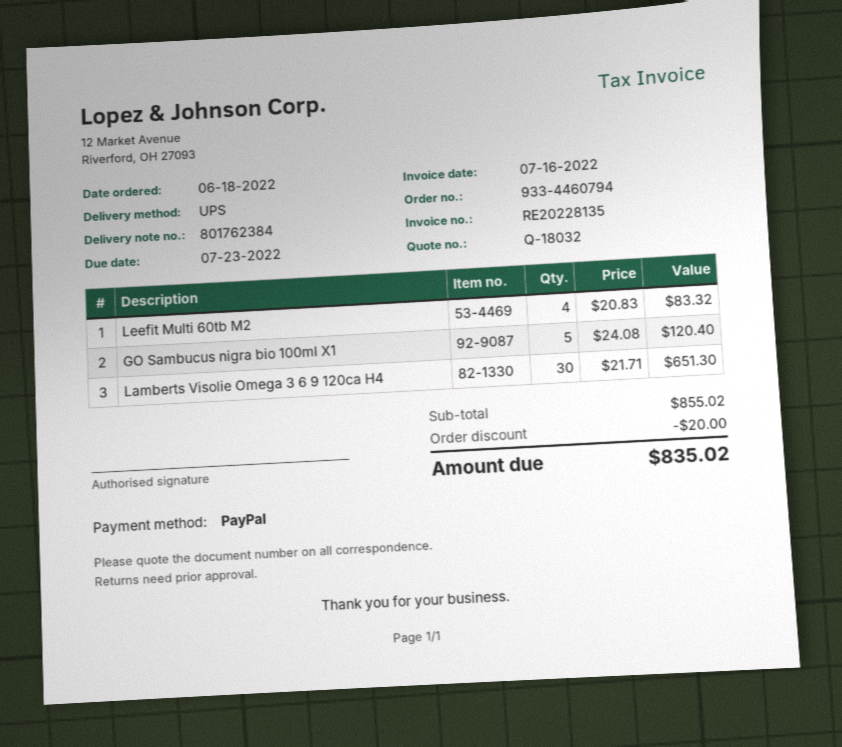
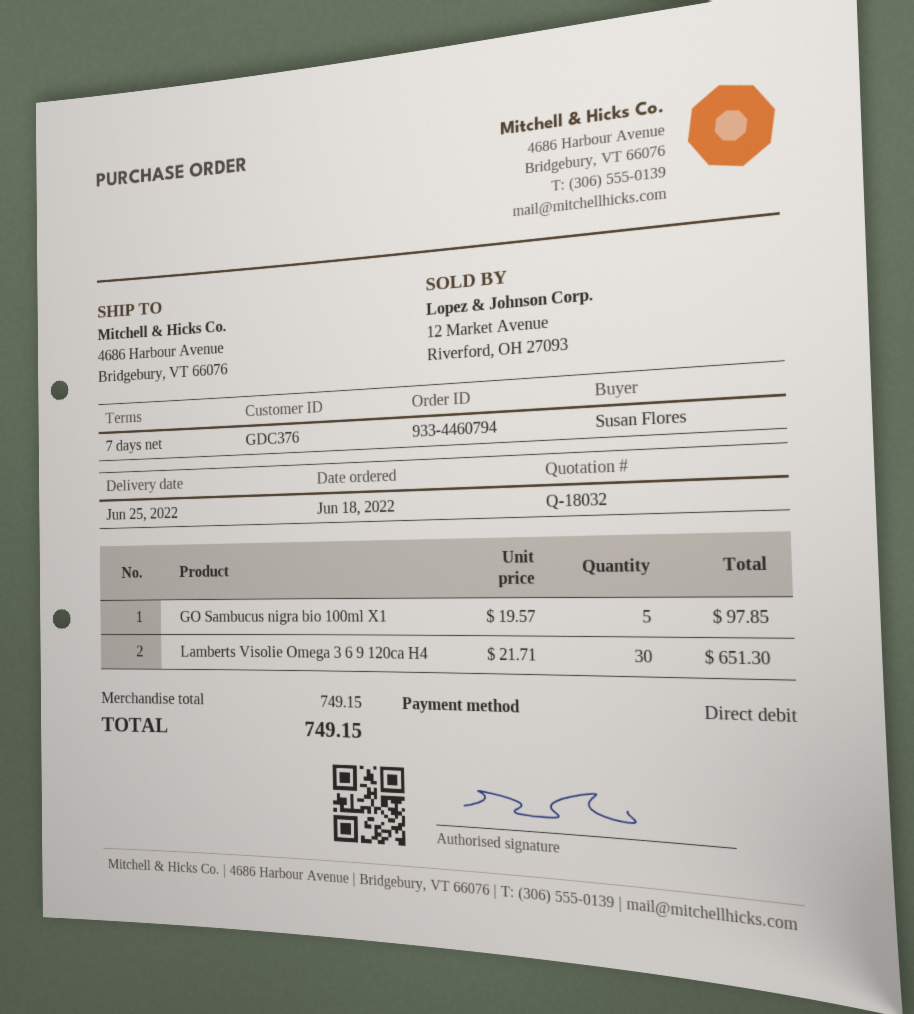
payment method: PayPal -> direct debit
Leefit Multi 60tb M2: 4 x 20.83 = 83.32 -> none
GO Sambucus nigra bio 100ml X1: 5 x 24.08 = 120.40 -> 5 x 19.57 = 97.85
subtotal: 855.02 -> 749.15
discount: 20.00 -> none
total: 835.02 -> 749.15

